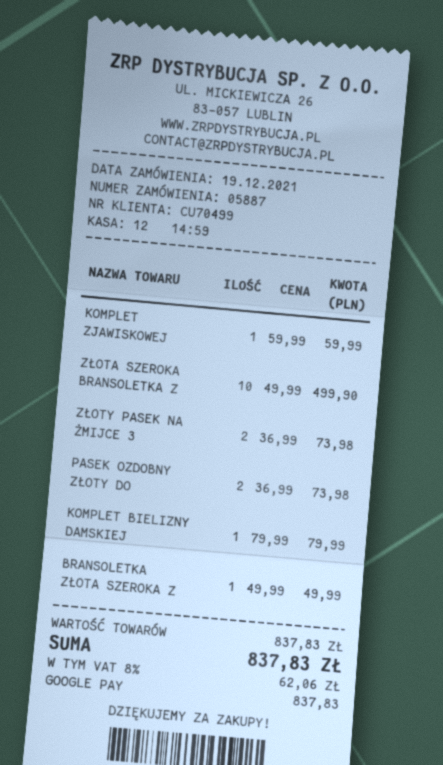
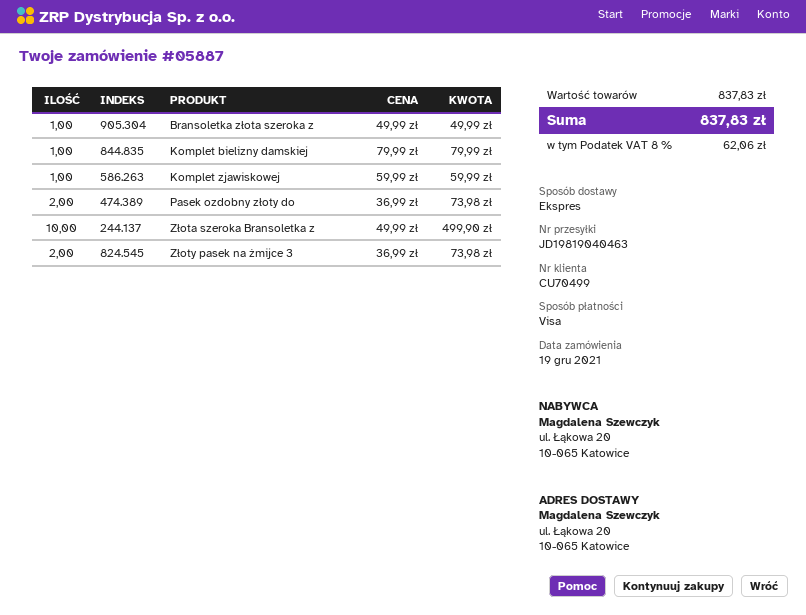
payment method: Google Pay -> Visa

